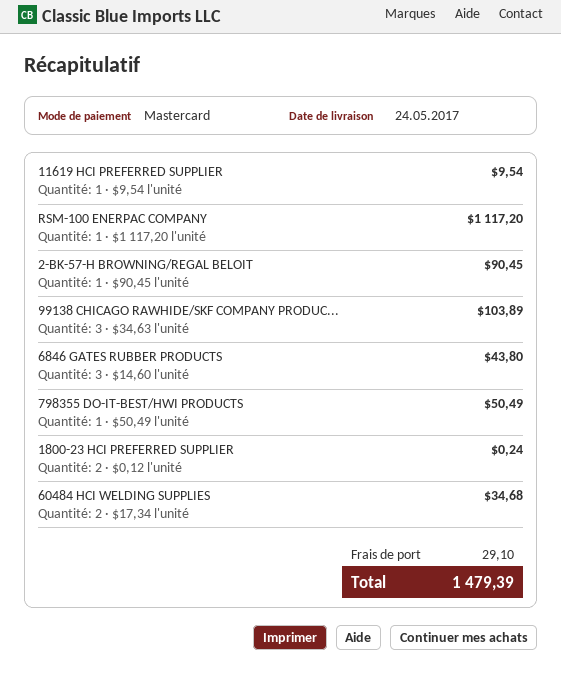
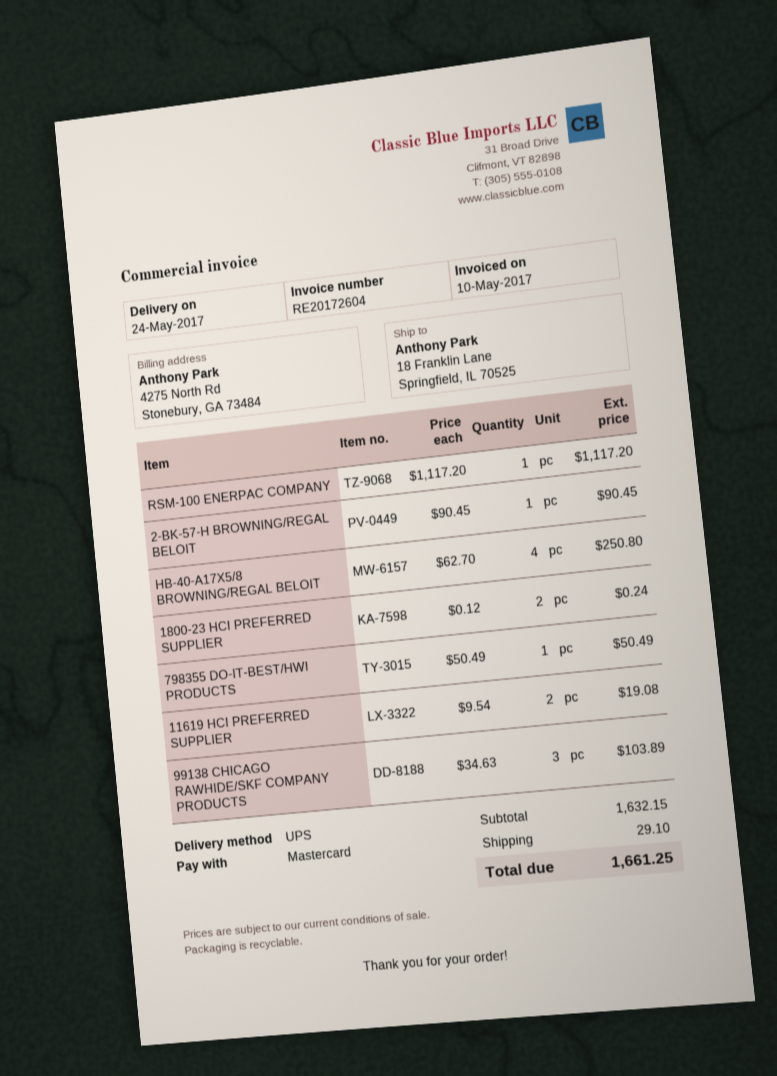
11619 HCI PREFERRED SUPPLIER: 1 x 9.54 = 9.54 -> 2 x 9.54 = 19.08
6846 GATES RUBBER PRODUCTS: 3 x 14.60 = 43.80 -> none
60484 HCI WELDING SUPPLIES: 2 x 17.34 = 34.68 -> none
HB-40-A17X5/8 BROWNING/REGAL BELOIT: none -> 4 x 62.70 = 250.80
total: 1479.39 -> 1661.25

